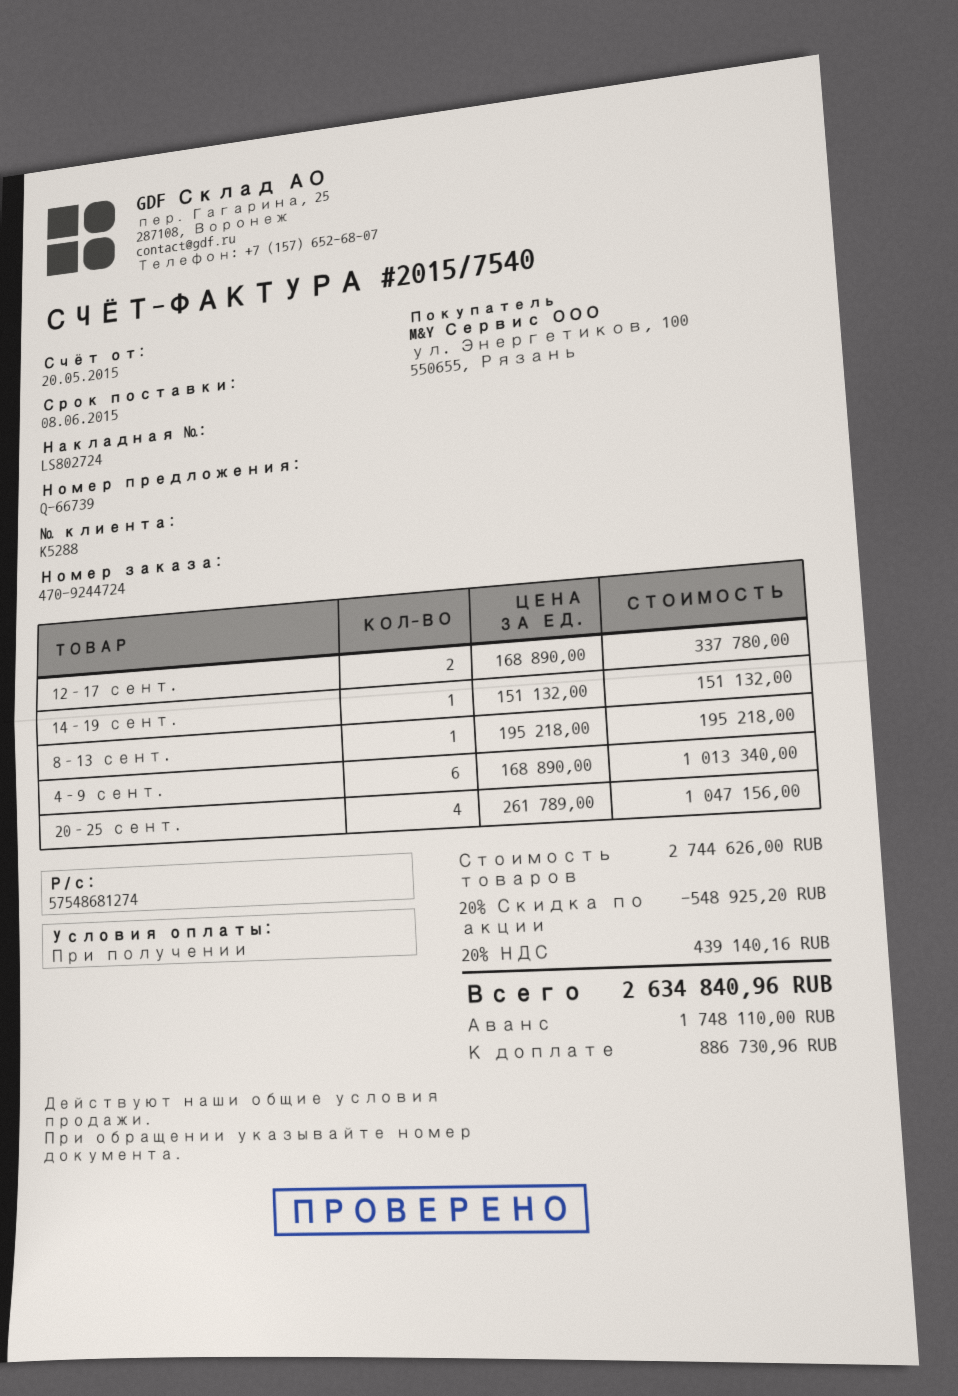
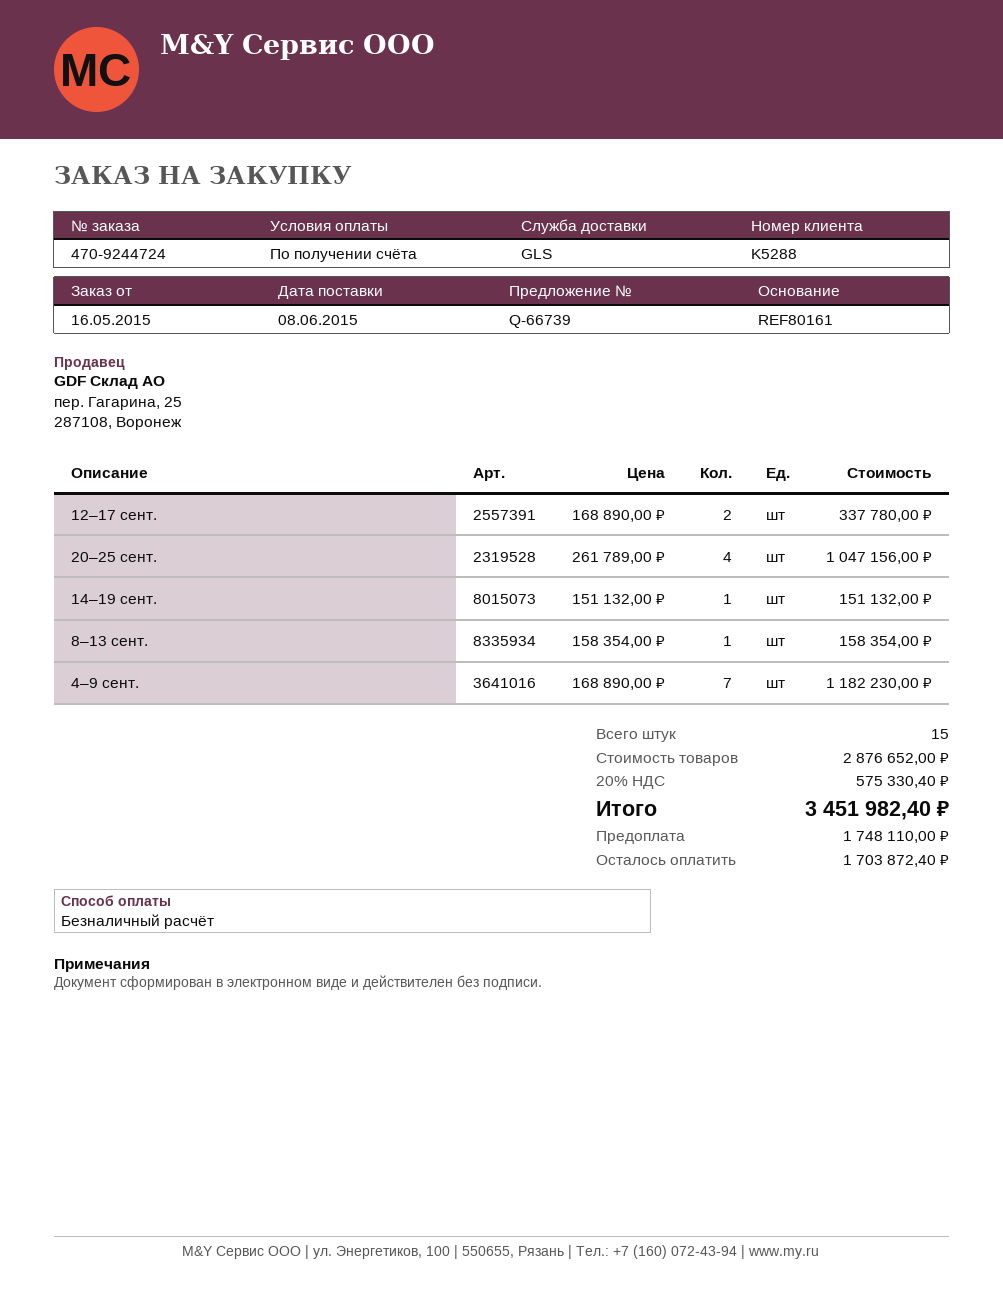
8–13 сент.: 1 x 195218.00 = 195218.00 -> 1 x 158354.00 = 158354.00
4–9 сент.: 6 x 168890.00 = 1013340.00 -> 7 x 168890.00 = 1182230.00
subtotal: 2744626.00 -> 2876652.00
discount: 20% = 548925.20 -> none
tax: 20% = 439140.16 -> 20% = 575330.40
total: 2634840.96 -> 3451982.40
balance: 886730.96 -> 1703872.40

